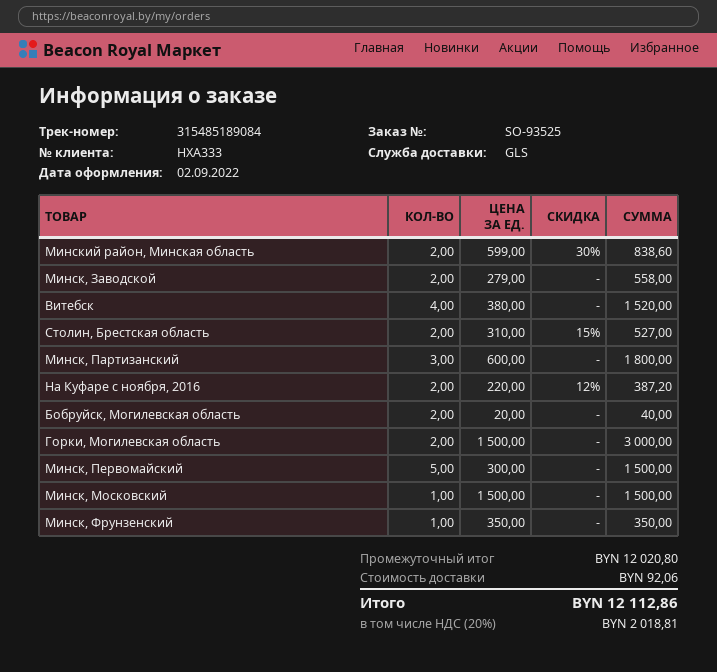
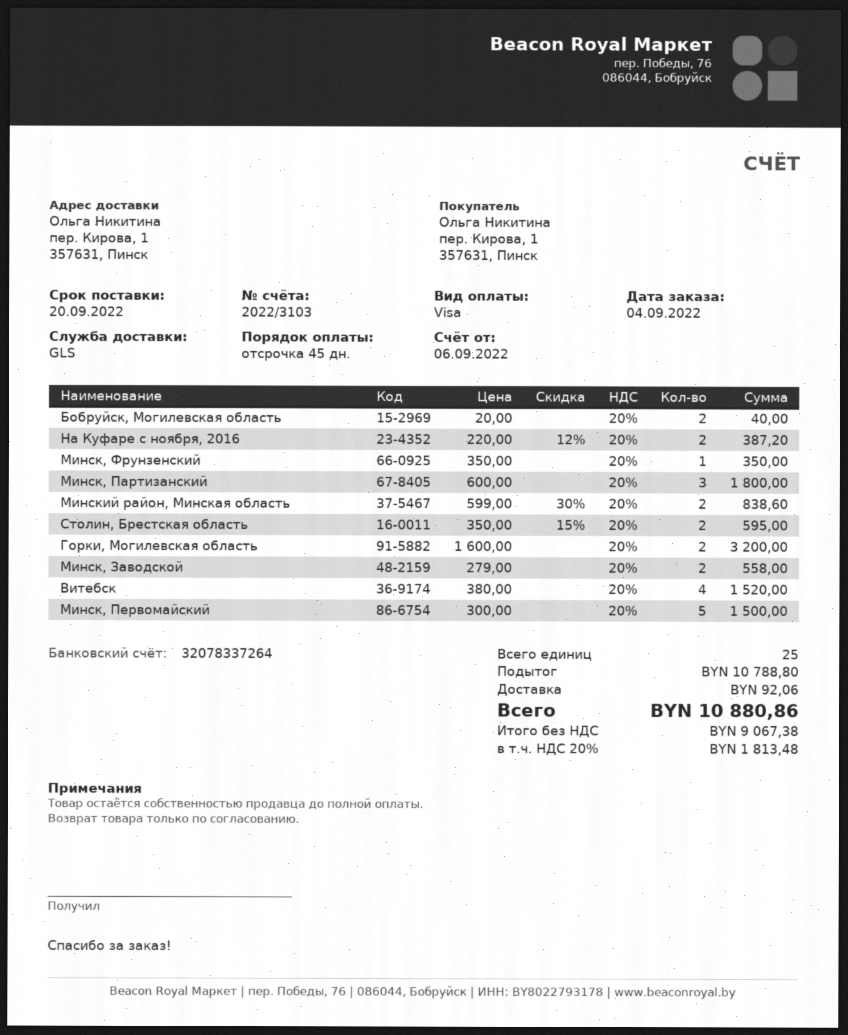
order date: 2022-09-02 -> 2022-09-04
Столин, Брестская область: 2 x 310.00 - 15% = 527.00 -> 2 x 350.00 - 15% = 595.00
Горки, Могилевская область: 2 x 1500.00 = 3000.00 -> 2 x 1600.00 = 3200.00
Минск, Московский: 1 x 1500.00 = 1500.00 -> none
subtotal: 12020.80 -> 10788.80
tax: 20% = 2018.81 -> 20% = 1813.48
total: 12112.86 -> 10880.86

